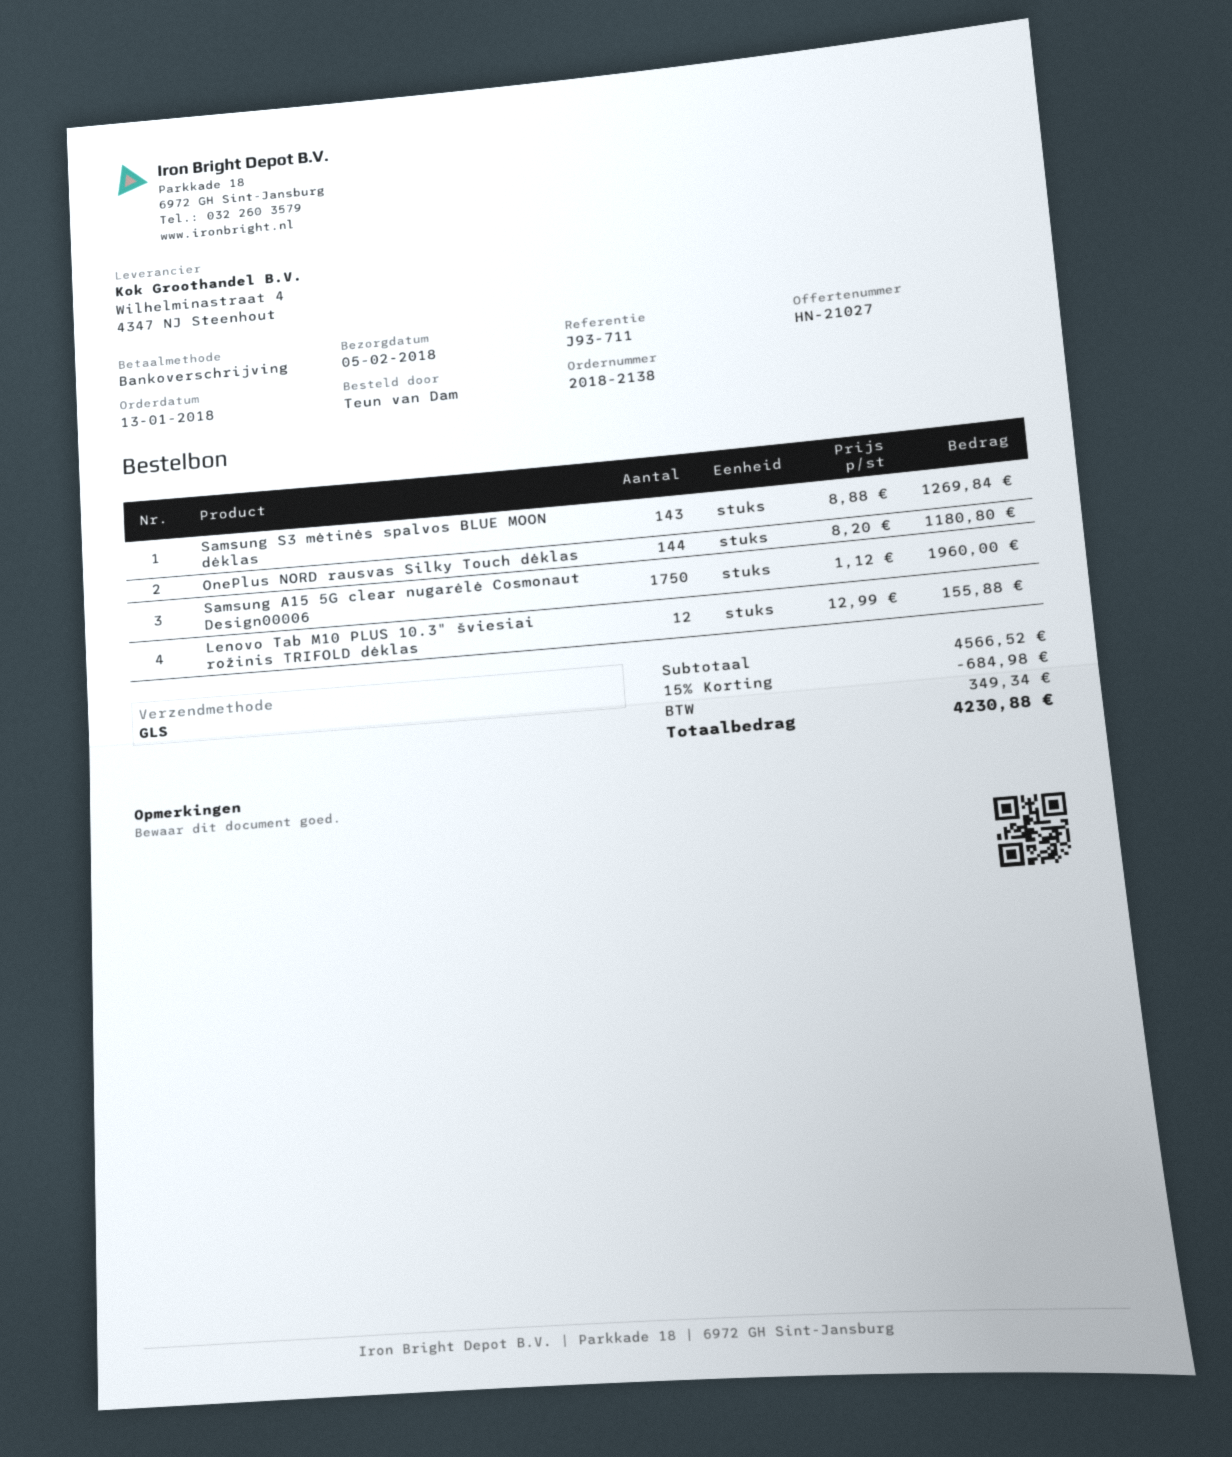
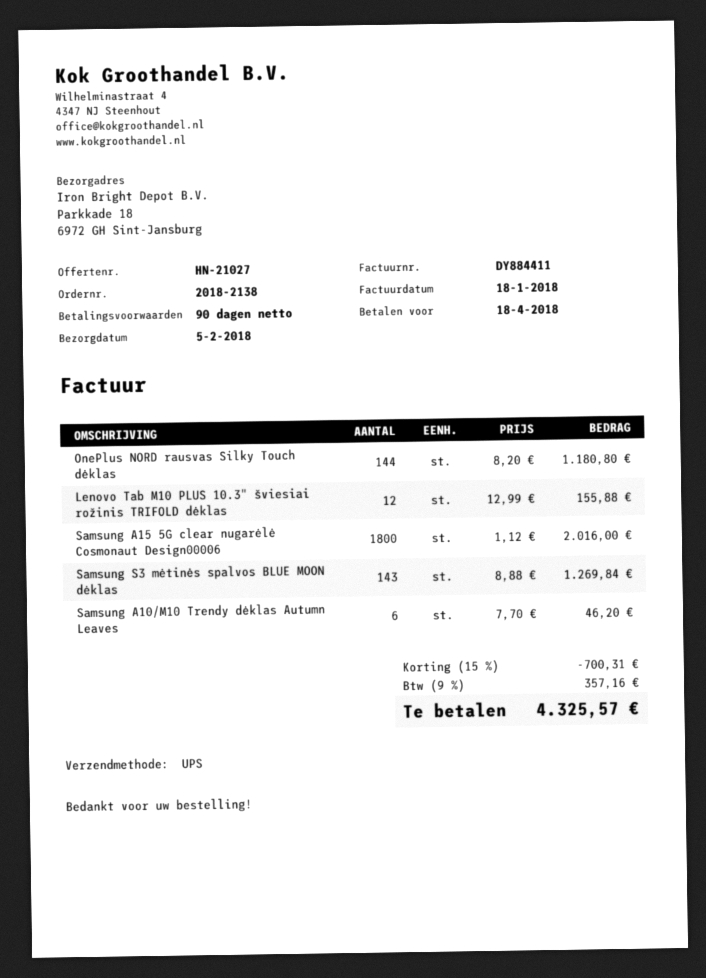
shipping method: GLS -> UPS
Samsung A15 5G clear nugarėlė Cosmonaut Design00006: 1750 x 1.12 = 1960.00 -> 1800 x 1.12 = 2016.00
Samsung A10/M10 Trendy dėklas Autumn Leaves: none -> 6 x 7.70 = 46.20
discount: 15% = 684.98 -> 15% = 700.31
tax: 349.34 -> 357.16
total: 4230.88 -> 4325.57

